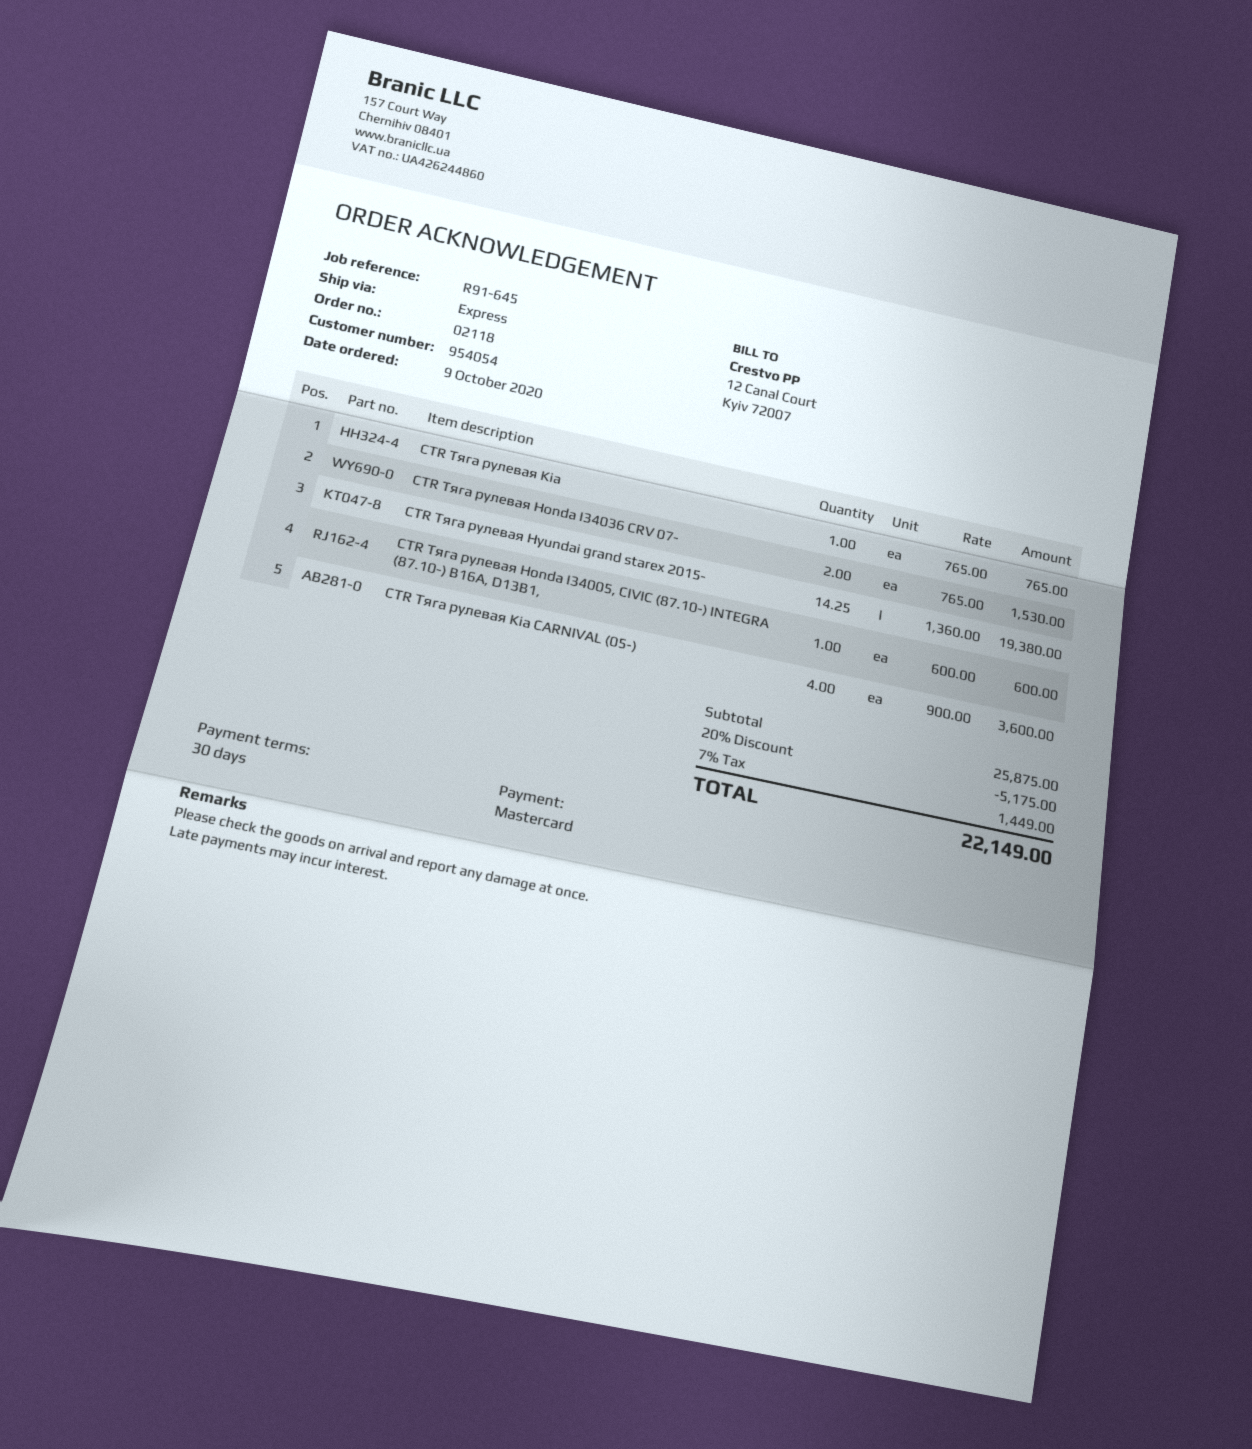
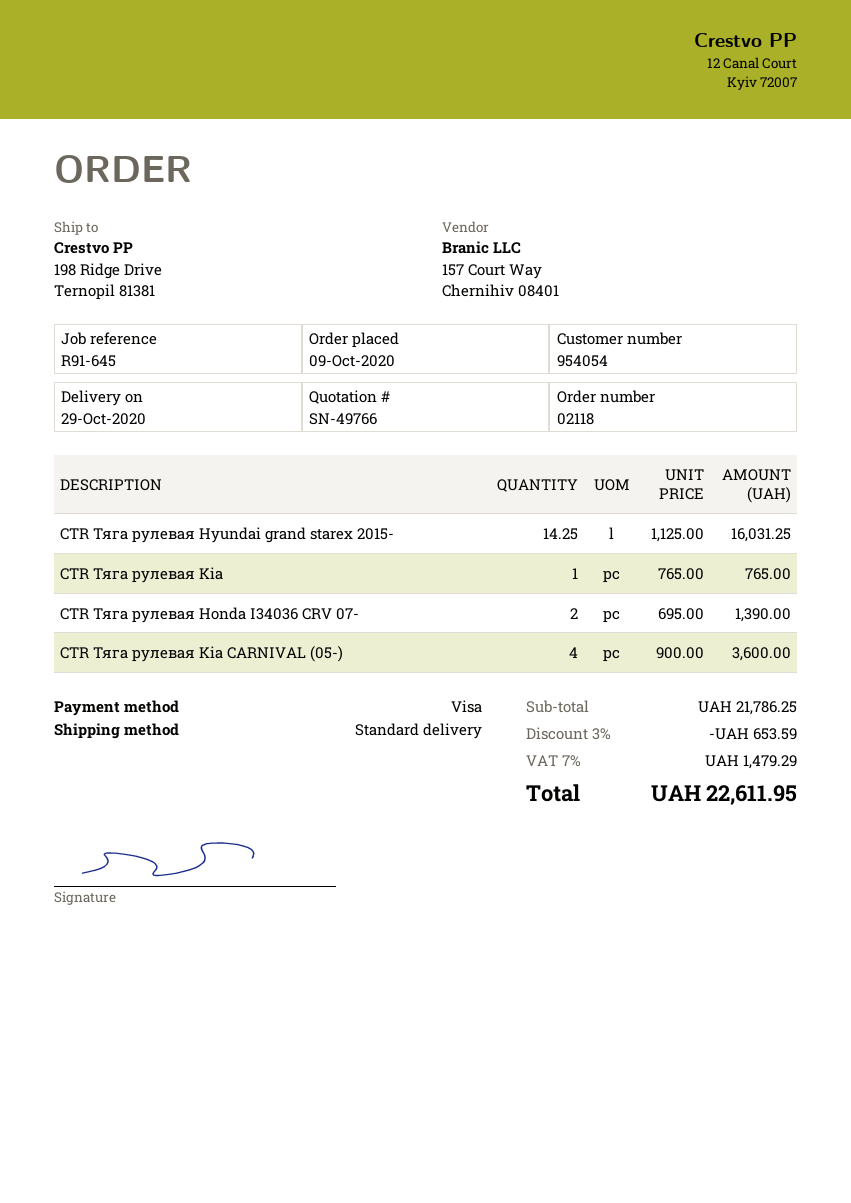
payment method: Mastercard -> Visa
shipping method: express -> standard
CTR Тяга рулевая Honda I34036 CRV 07-: 2 x 765.00 = 1530.00 -> 2 x 695.00 = 1390.00
CTR Тяга рулевая Hyundai grand starex 2015-: 14.25 x 1360.00 = 19380.00 -> 14.25 x 1125.00 = 16031.25
CTR Тяга рулевая Honda I34005, CIVIC (87.10-) INTEGRA (87.10-) B16A, D13B1,: 1 x 600.00 = 600.00 -> none
subtotal: 25875.00 -> 21786.25
discount: 20% = 5175.00 -> 3% = 653.59
tax: 7% = 1449.00 -> 7% = 1479.29
total: 22149.00 -> 22611.95

